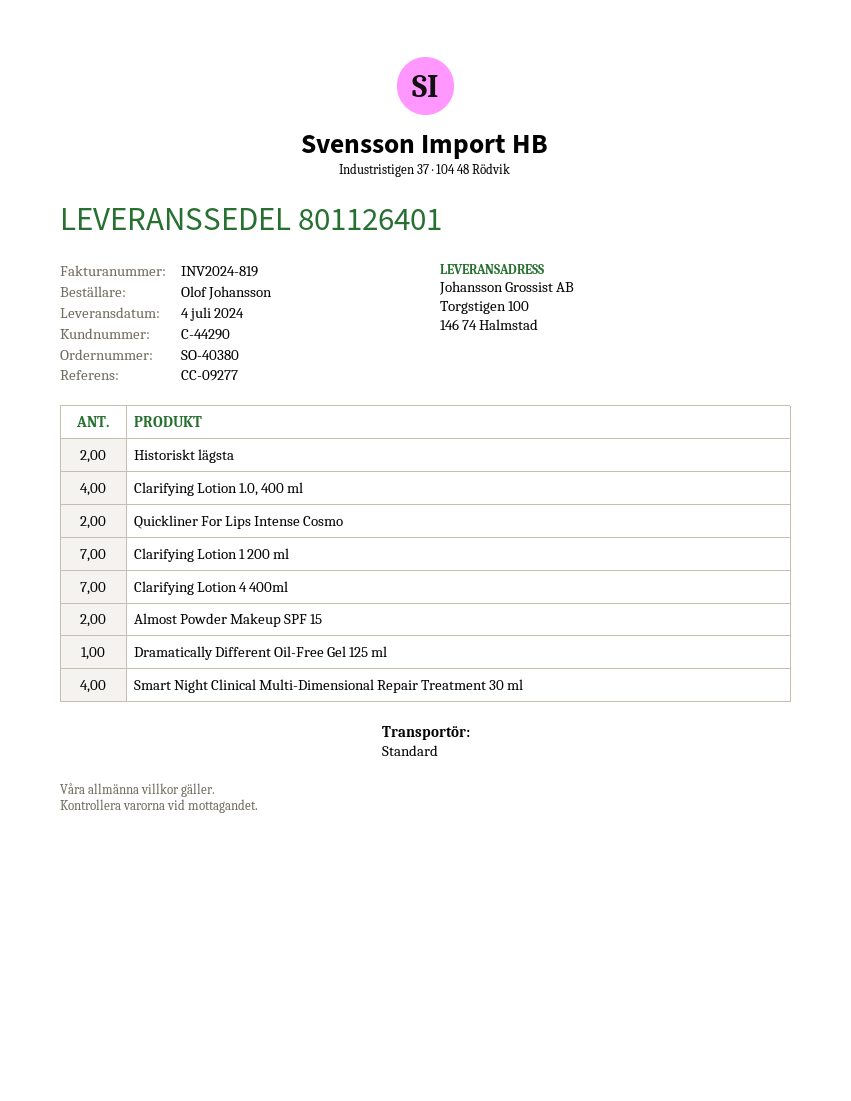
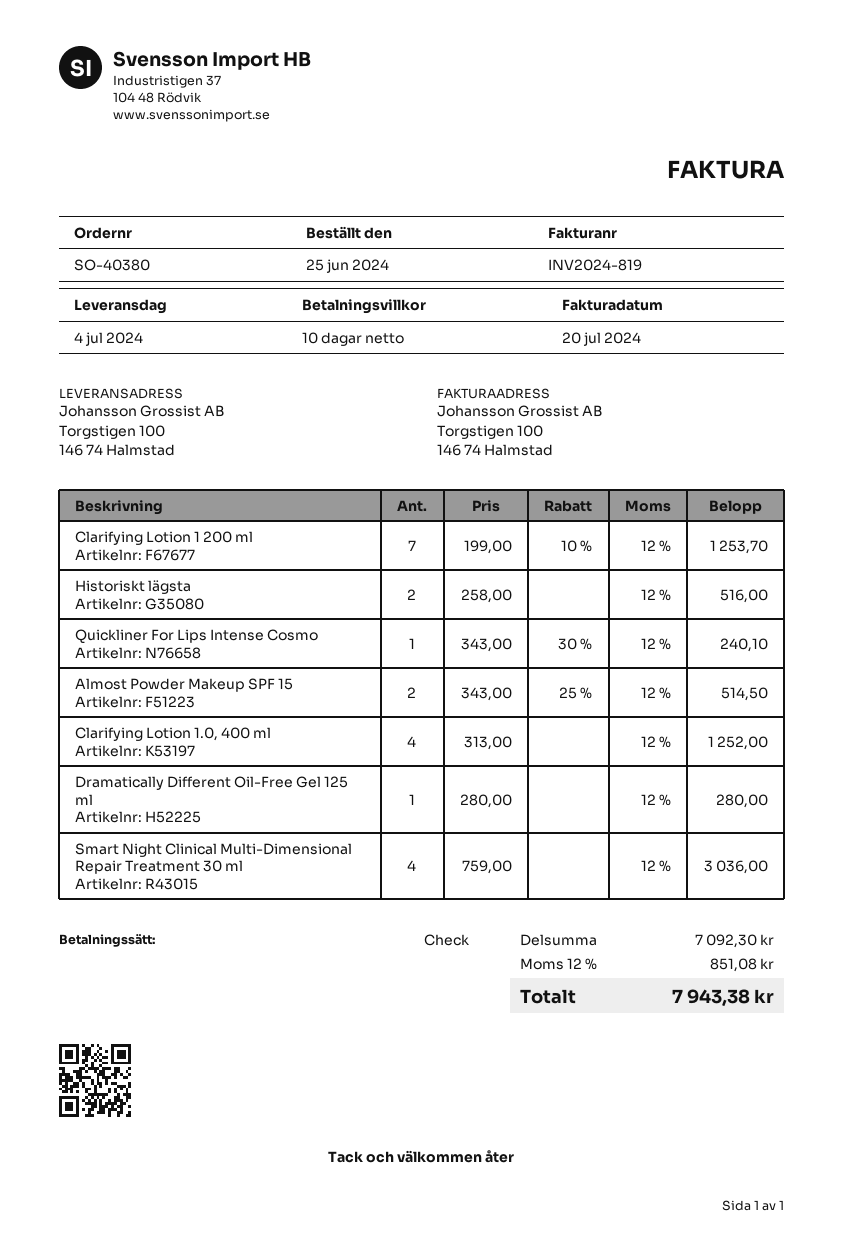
Quickliner For Lips Intense Cosmo: 2 -> 1
Clarifying Lotion 4 400ml: 7 -> none

